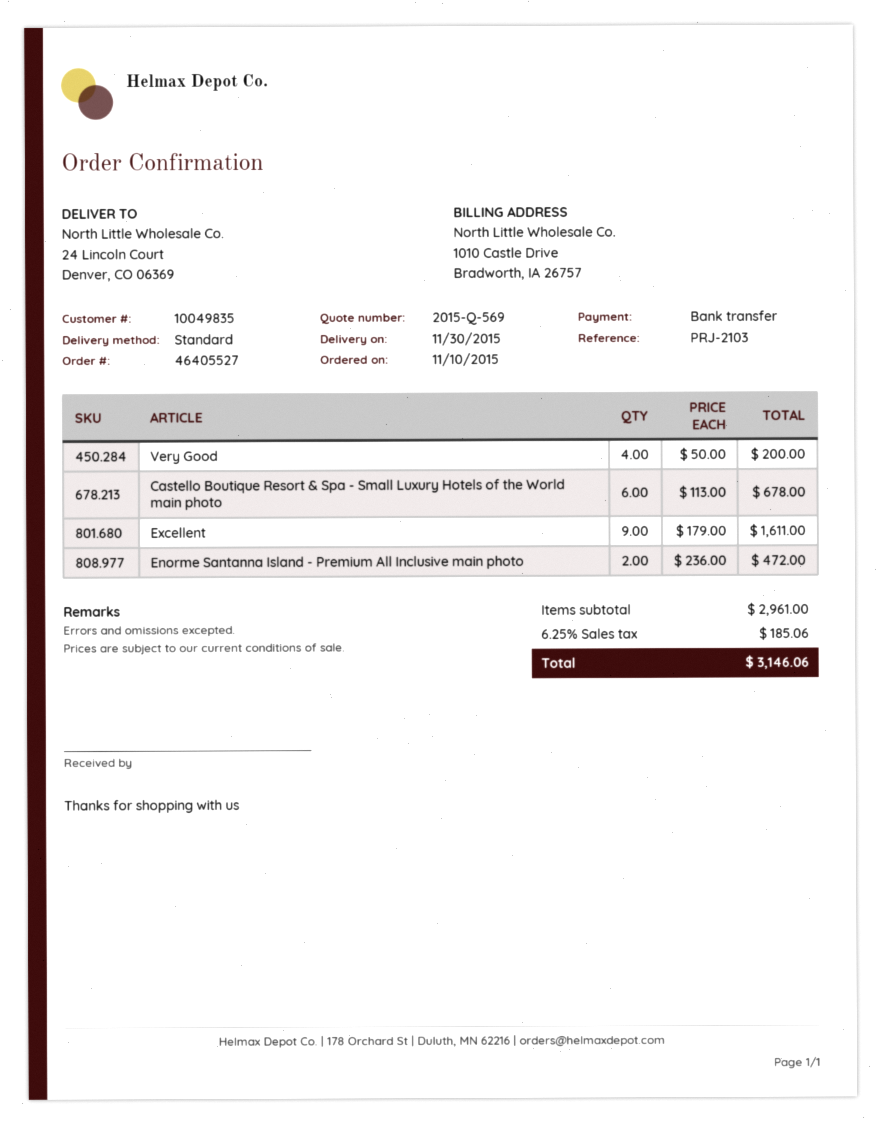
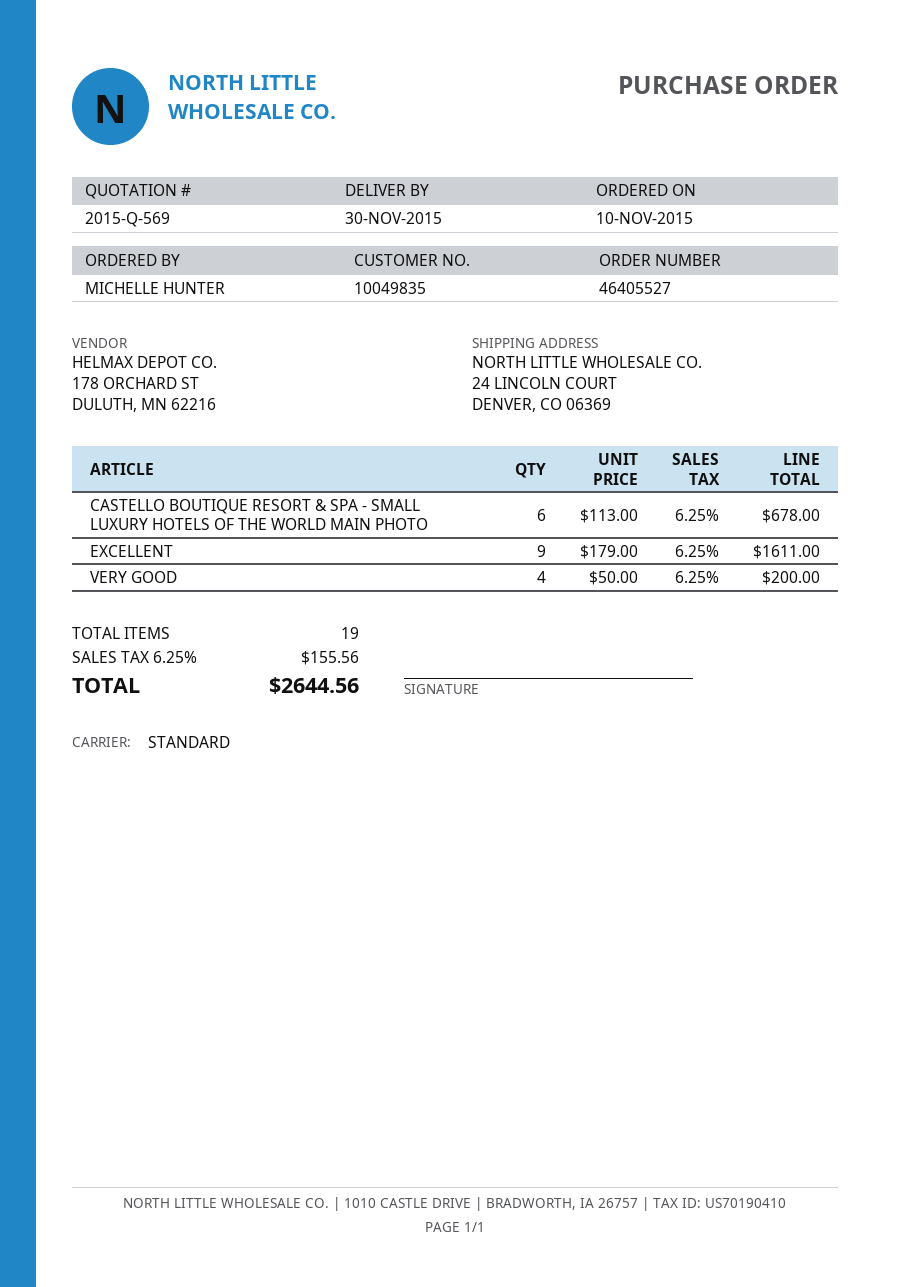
Enorme Santanna Island - Premium All Inclusive main photo: 2 x 236.00 = 472.00 -> none
tax: 6.25% = 185.06 -> 6.25% = 155.56
total: 3146.06 -> 2644.56

